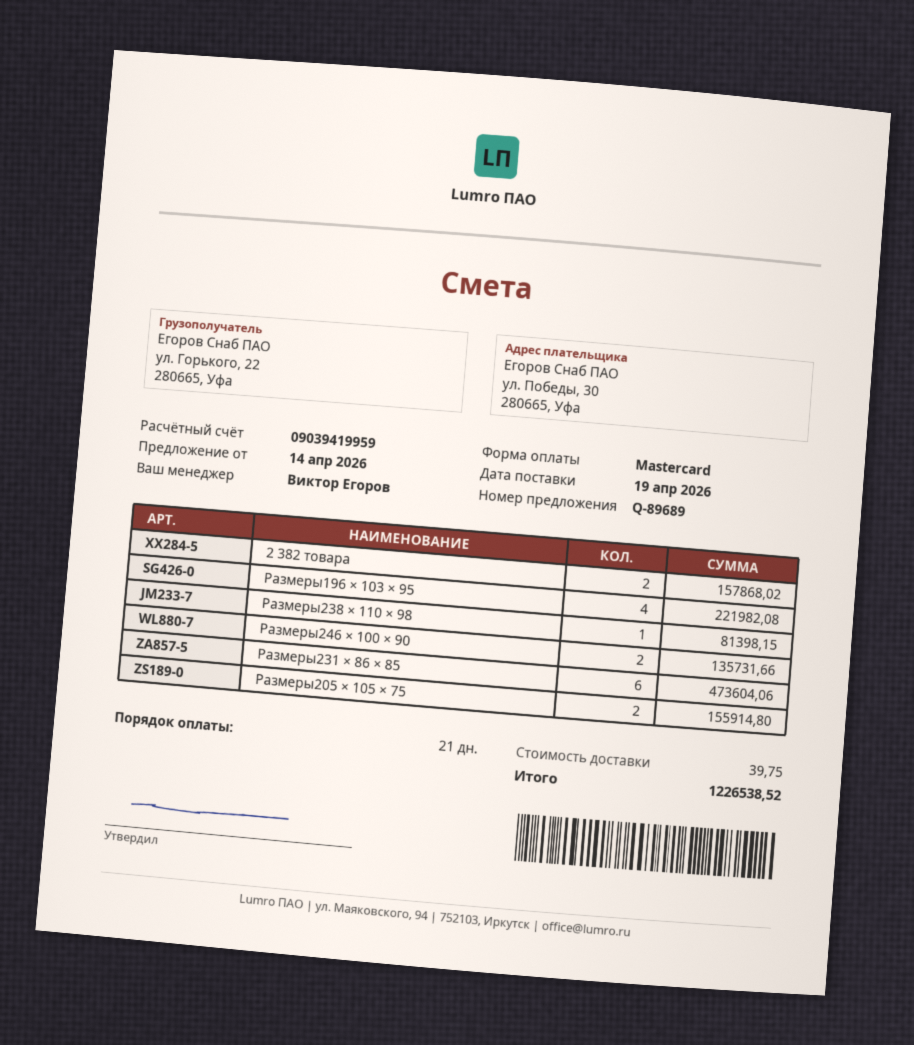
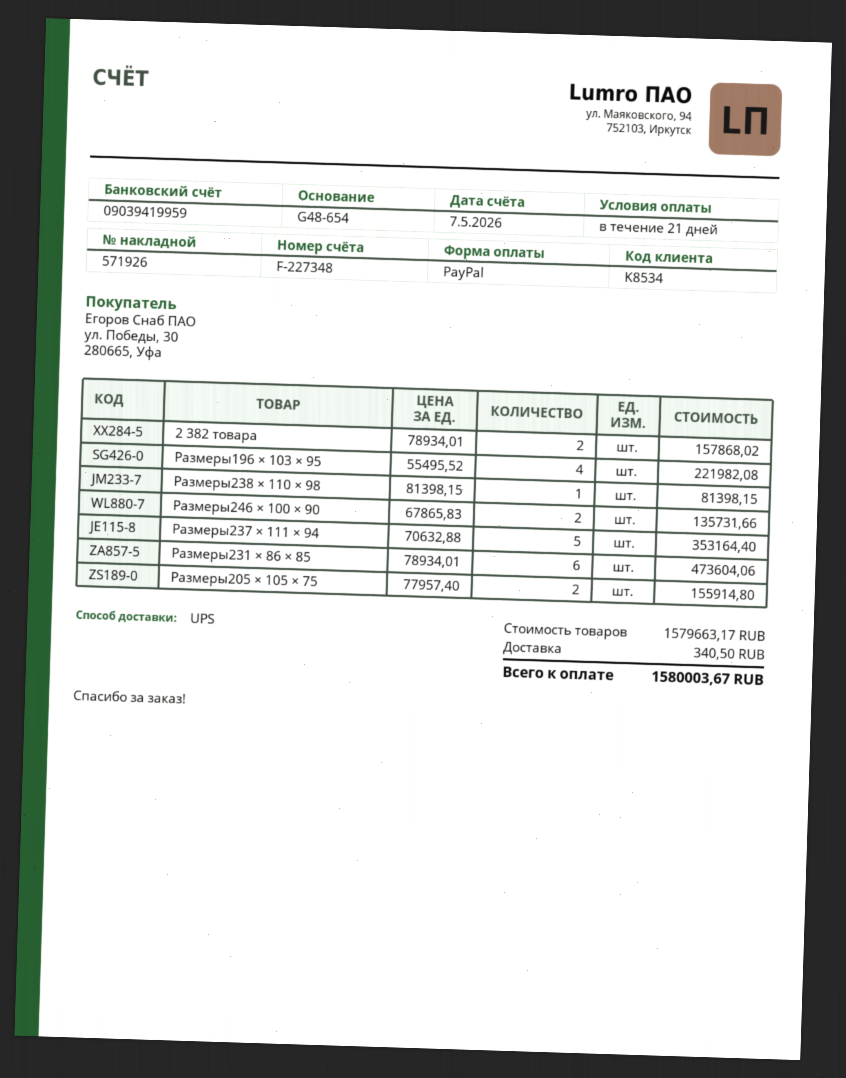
payment method: Mastercard -> PayPal
Размеры237 × 111 × 94: none -> 5 for 353164.40
shipping: 39.75 -> 340.50
total: 1226538.52 -> 1580003.67

